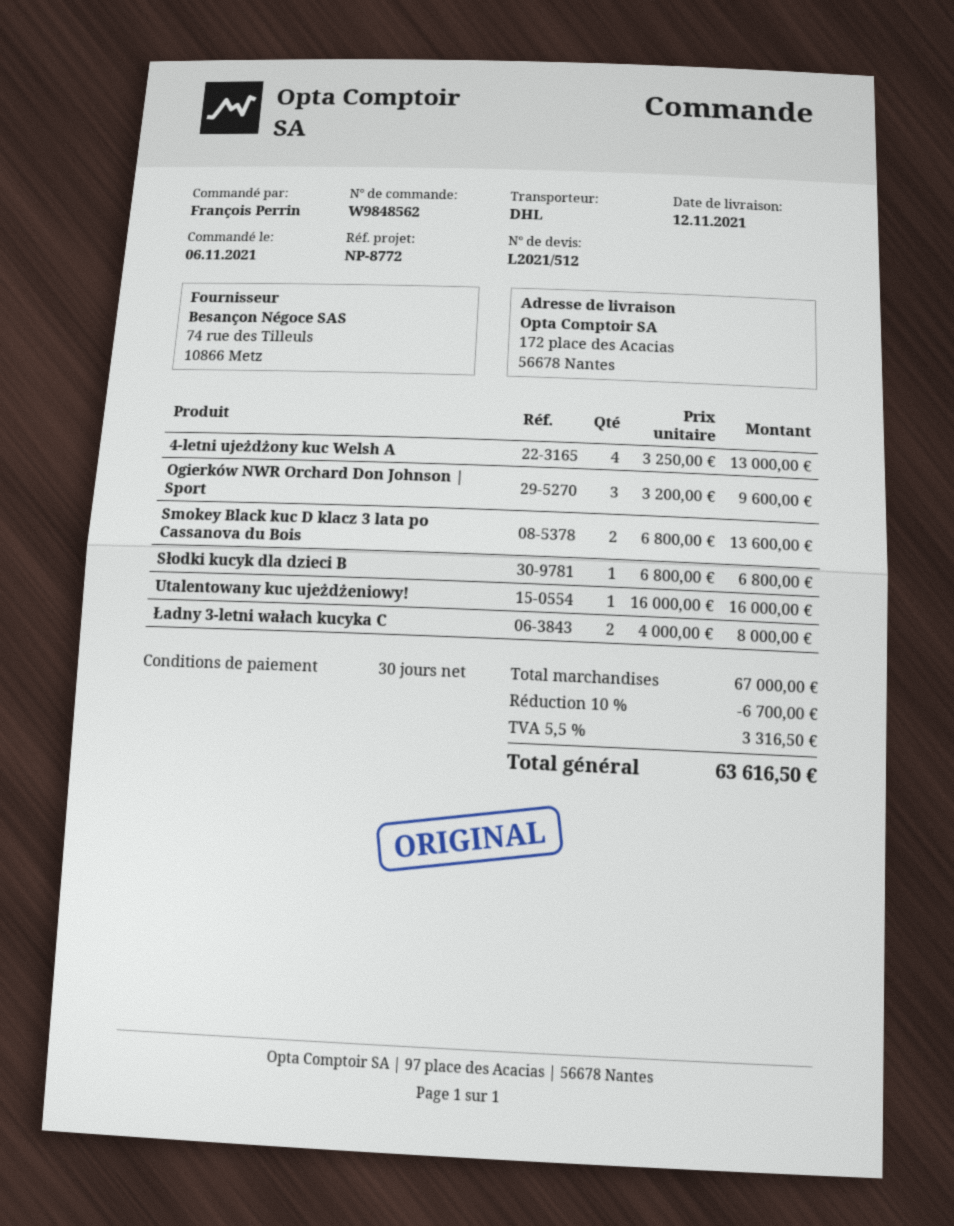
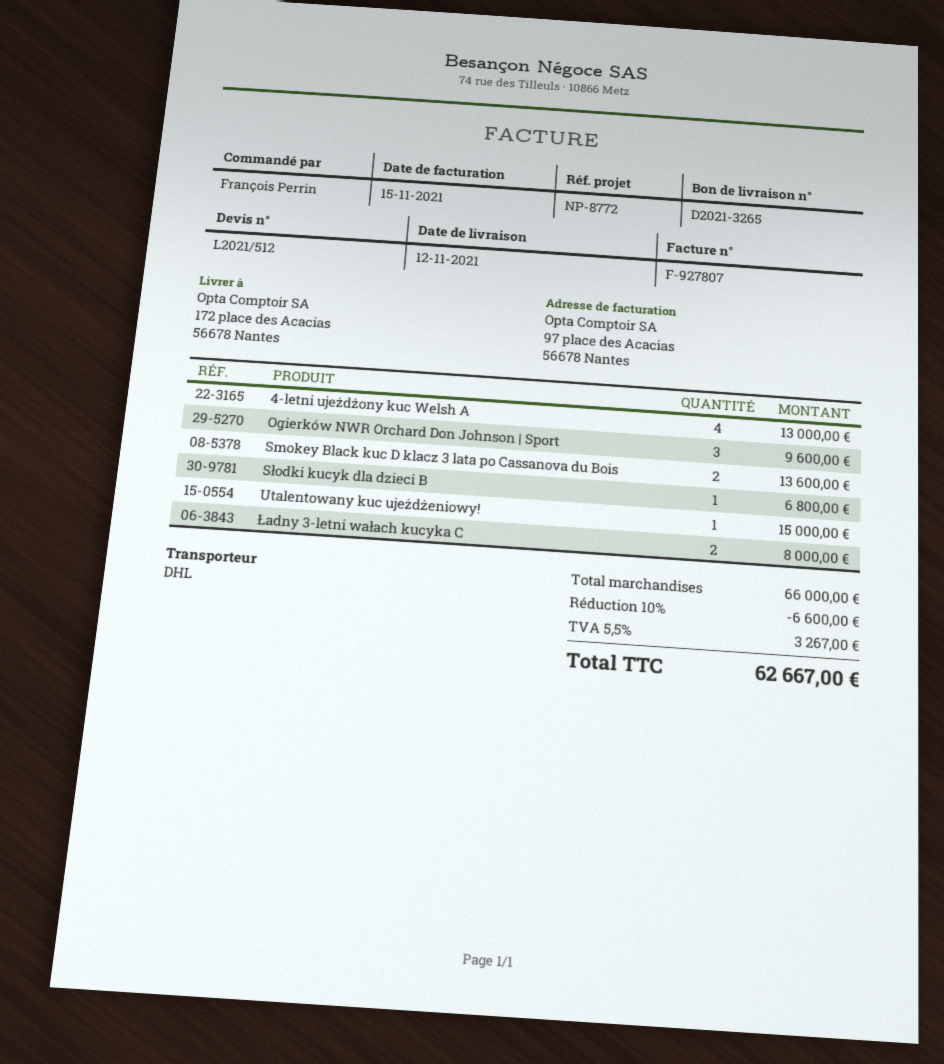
Utalentowany kuc ujeżdżeniowy!: 1 for 16000.00 -> 1 for 15000.00
subtotal: 67000.00 -> 66000.00
discount: 10% = 6700.00 -> 10% = 6600.00
tax: 5.5% = 3316.50 -> 5.5% = 3267.00
total: 63616.50 -> 62667.00

